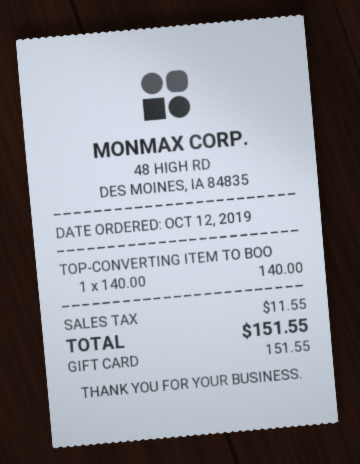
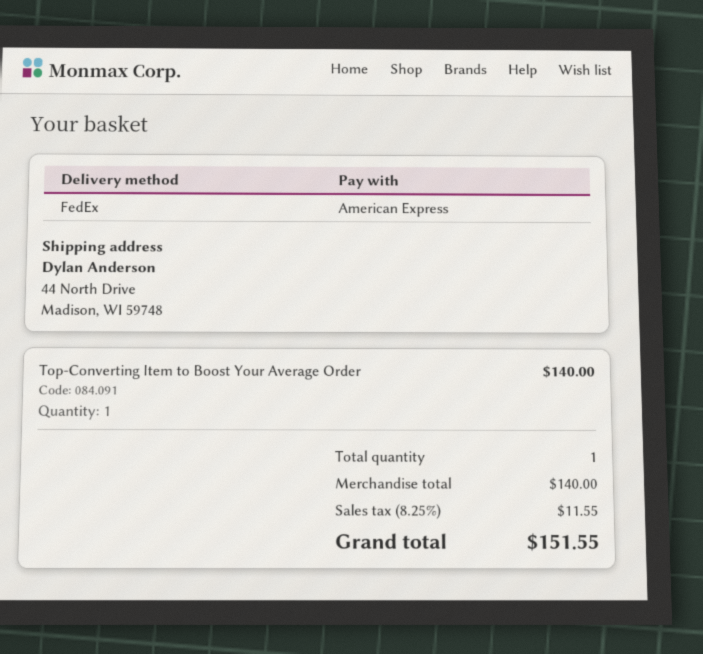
payment method: gift card -> American Express

